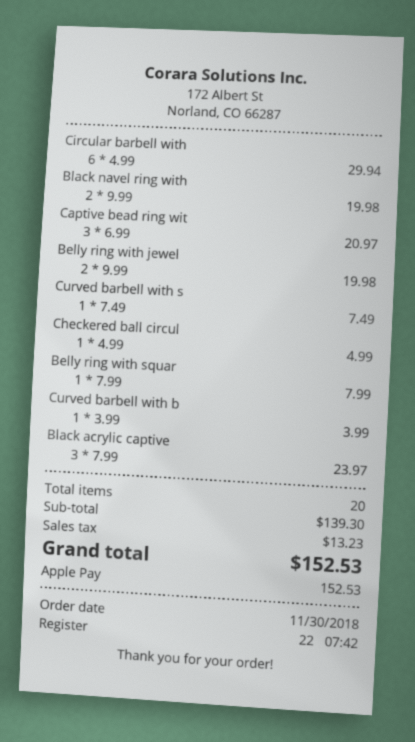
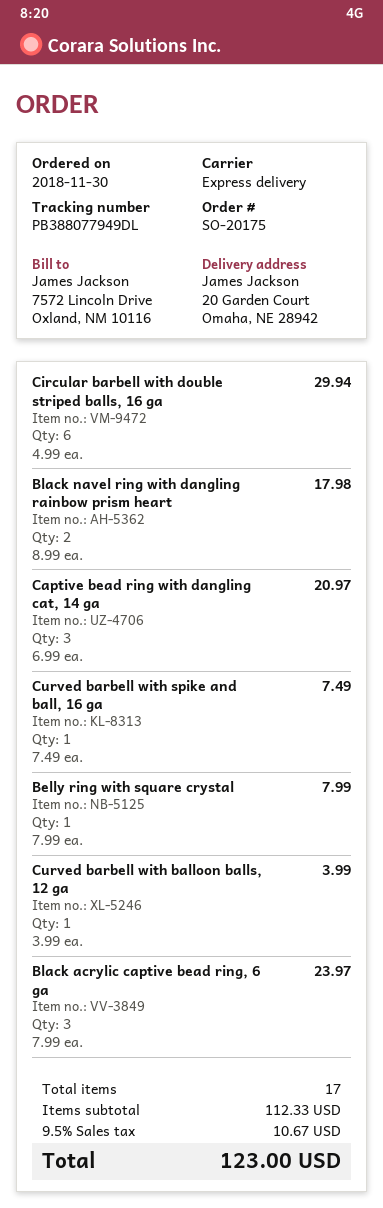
Black navel ring with: 2 x 9.99 = 19.98 -> 2 x 8.99 = 17.98
Belly ring with jewel: 2 x 9.99 = 19.98 -> none
Checkered ball circul: 1 x 4.99 = 4.99 -> none
total quantity: 20 -> 17
subtotal: 139.30 -> 112.33
tax: 13.23 -> 10.67
total: 152.53 -> 123.00

